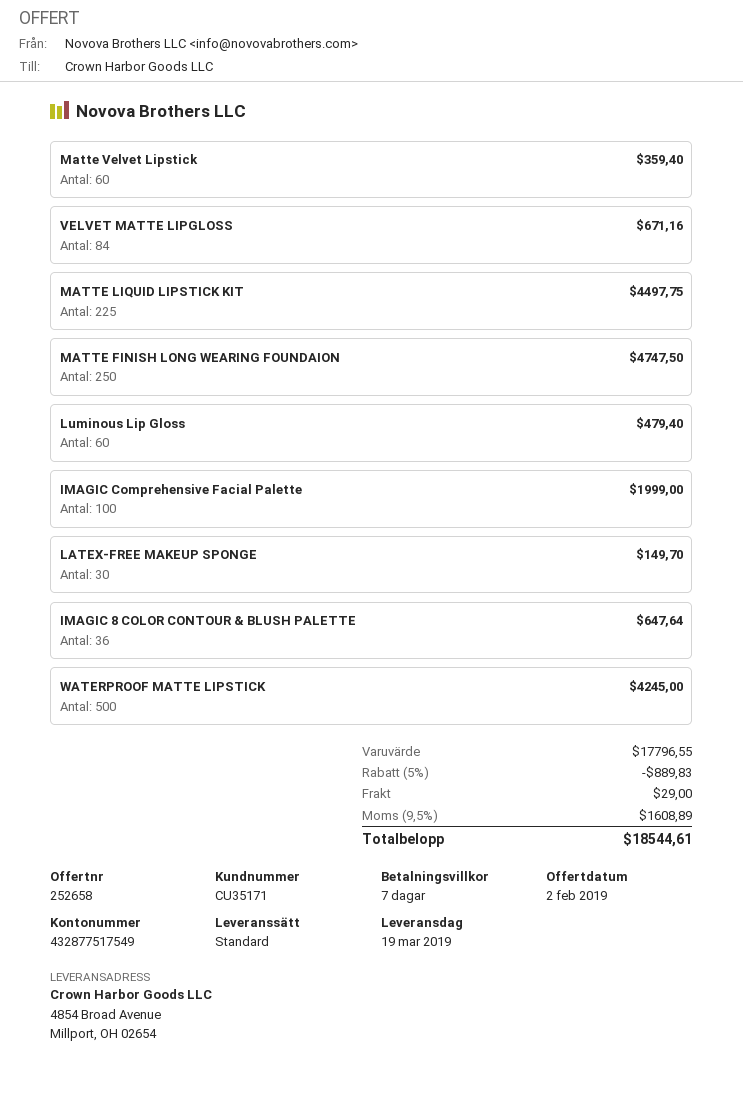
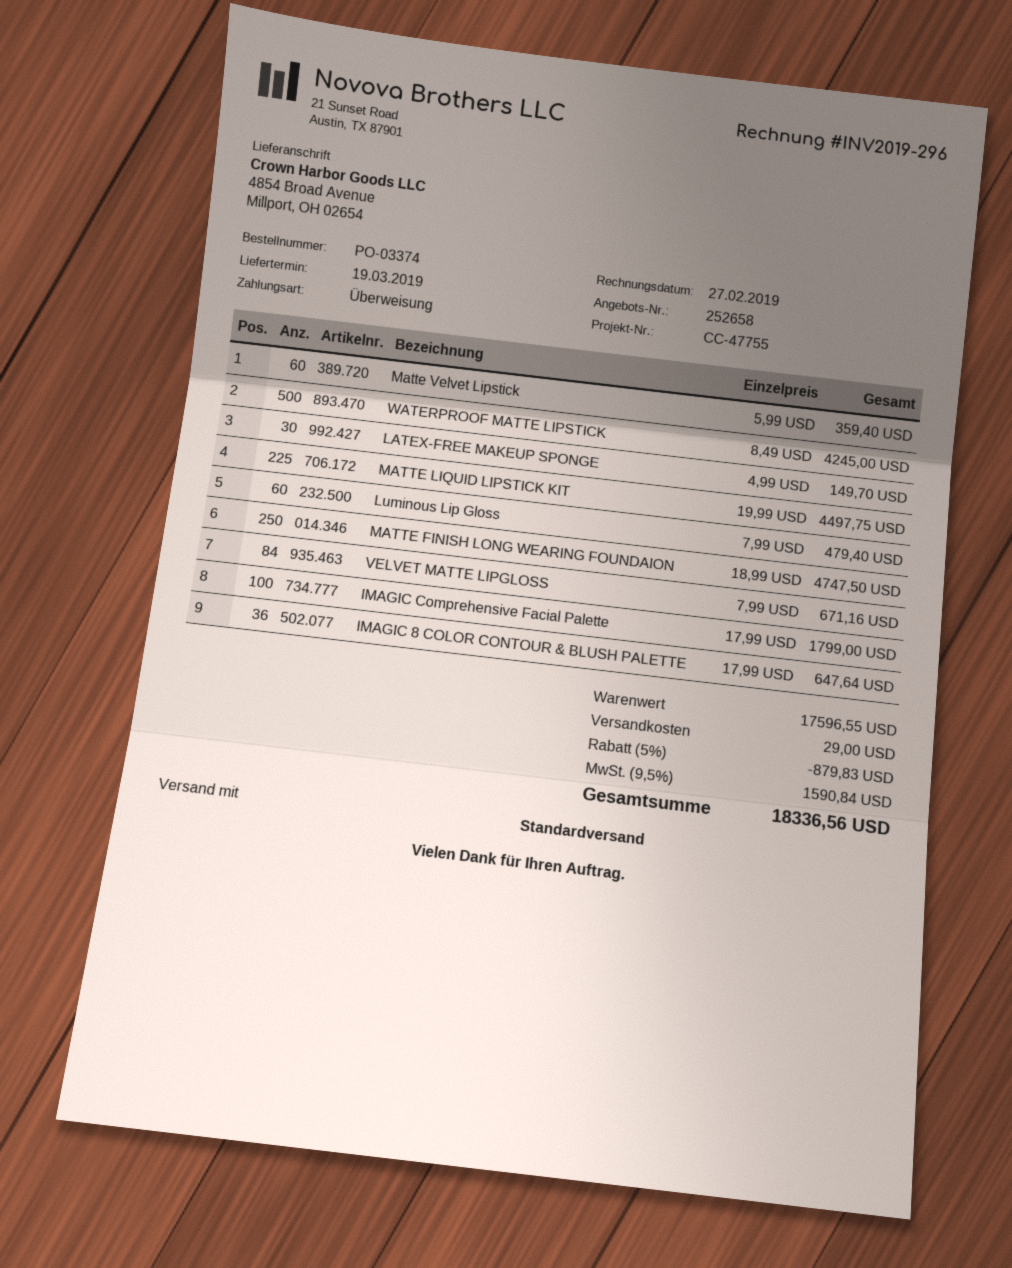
IMAGIC Comprehensive Facial Palette: 100 for 1999.00 -> 100 for 1799.00
subtotal: 17796.55 -> 17596.55
discount: 5% = 889.83 -> 5% = 879.83
tax: 9.5% = 1608.89 -> 9.5% = 1590.84
total: 18544.61 -> 18336.56

